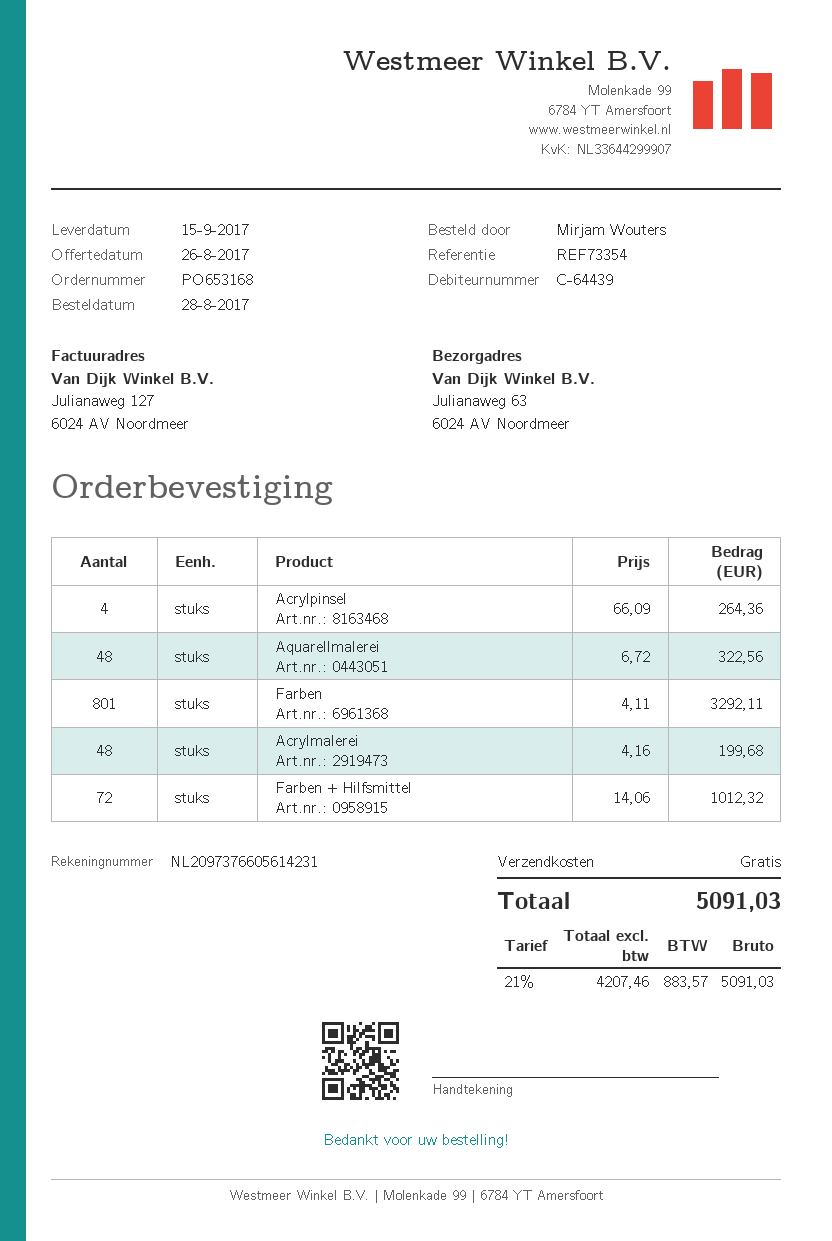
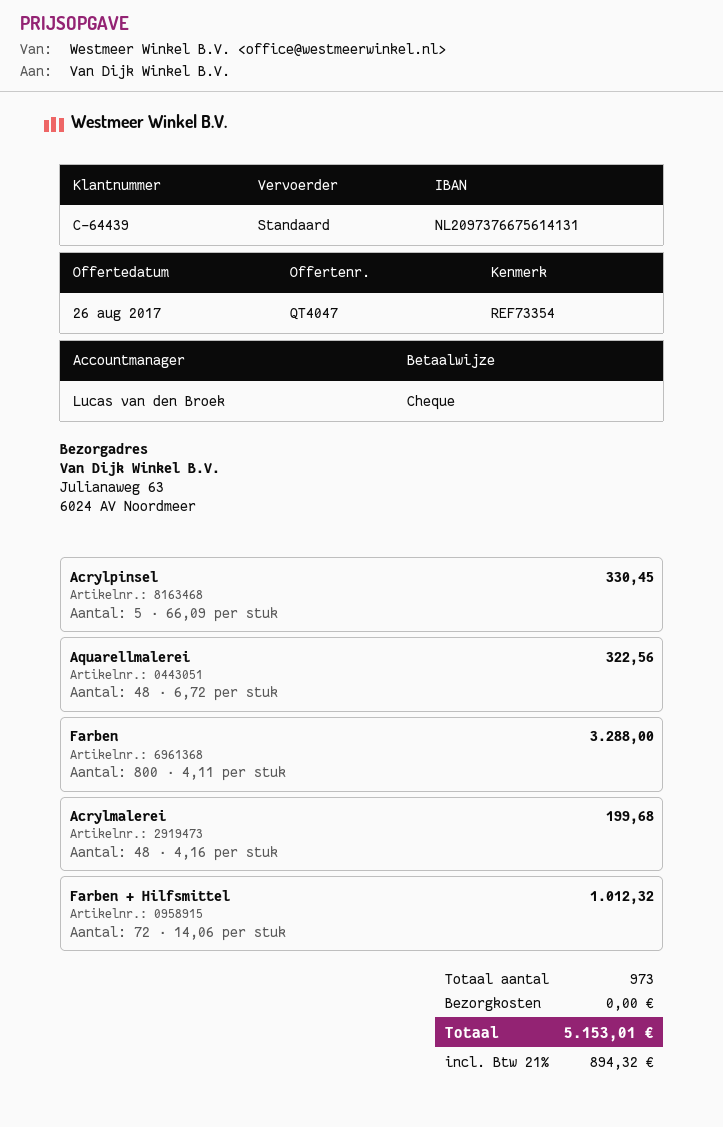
bank account: NL2097376605614231 -> NL2097376675614131
Acrylpinsel: 4 x 66.09 = 264.36 -> 5 x 66.09 = 330.45
Farben: 801 x 4.11 = 3292.11 -> 800 x 4.11 = 3288.00
tax: 21% = 883.57 -> 21% = 894.32
total: 5091.03 -> 5153.01

